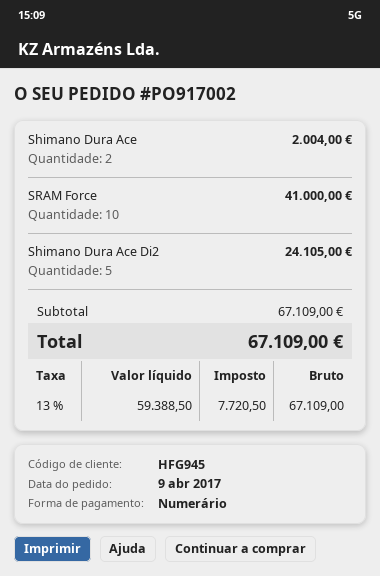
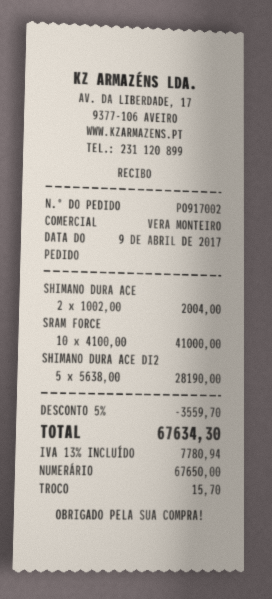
Shimano Dura Ace Di2: 5 for 24105.00 -> 5 for 28190.00
discount: none -> 5% = 3559.70
tax: 13% = 7720.50 -> 13% = 7780.94
total: 67109.00 -> 67634.30

